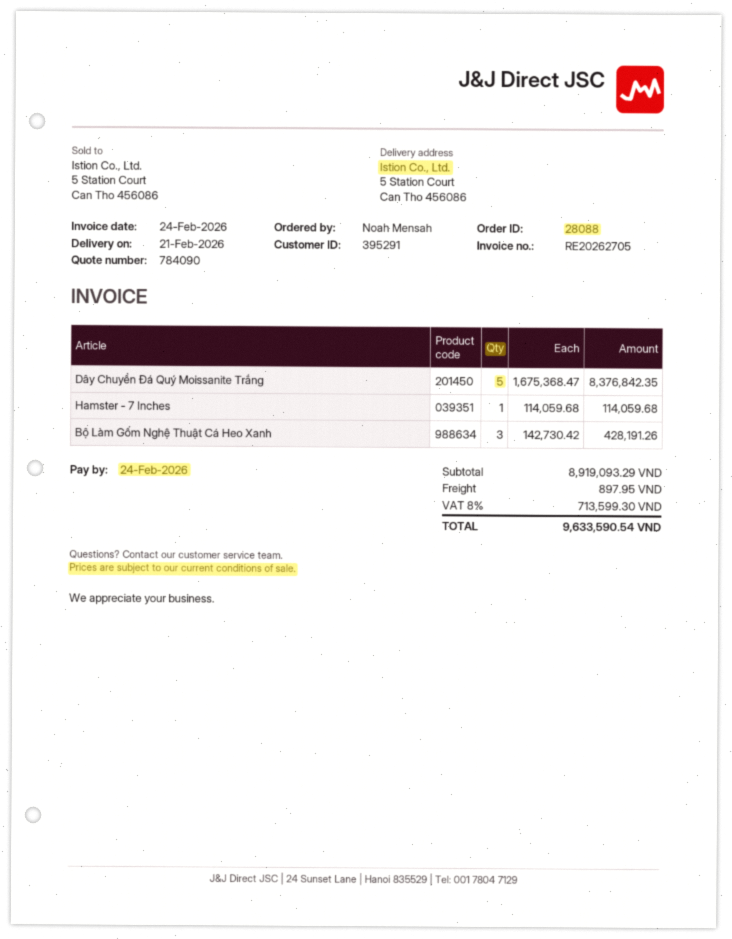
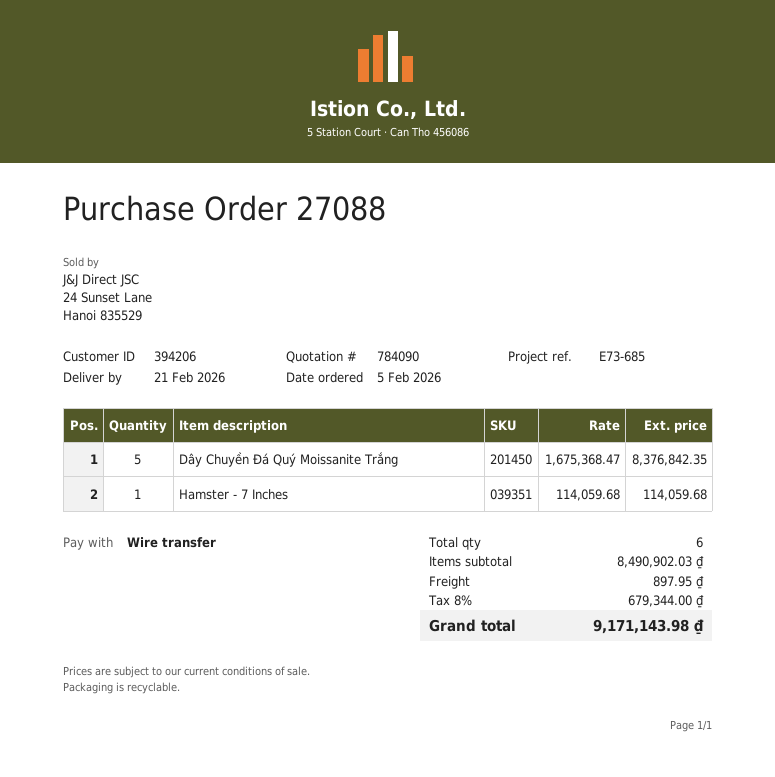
order number: 28088 -> 27088
customer number: 395291 -> 394206
Bộ Làm Gốm Nghệ Thuật Cá Heo Xanh: 3 x 142730.42 = 428191.26 -> none
subtotal: 8919093.29 -> 8490902.03
tax: 8% = 713599.30 -> 8% = 679344.00
total: 9633590.54 -> 9171143.98

